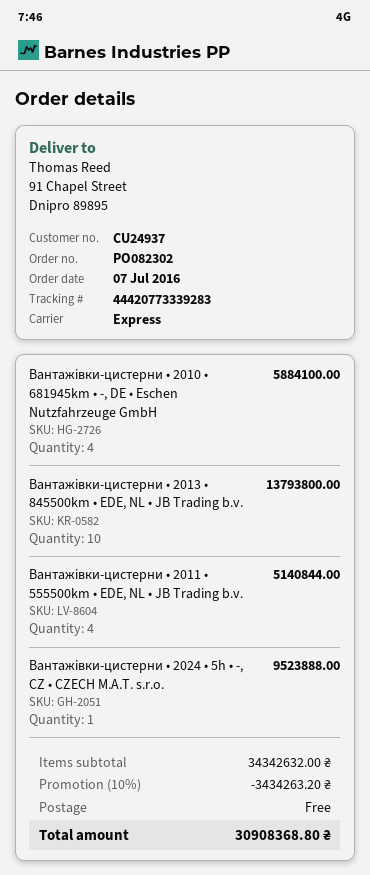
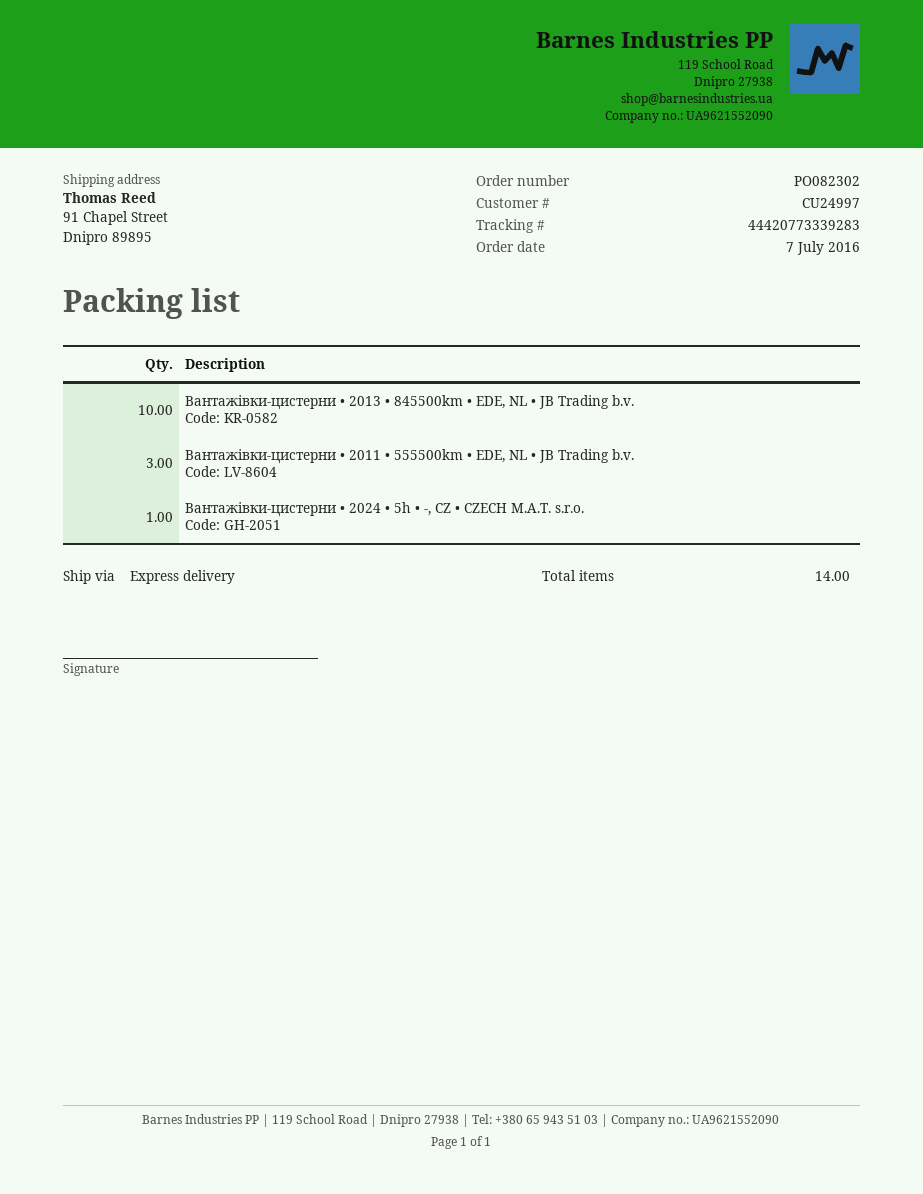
customer number: CU24937 -> CU24997
Вантажівки-цистерни • 2010 • 681945km • -, DE • Eschen Nutzfahrzeuge GmbH: 4 -> none
Вантажівки-цистерни • 2011 • 555500km • EDE, NL • JB Trading b.v.: 4 -> 3

